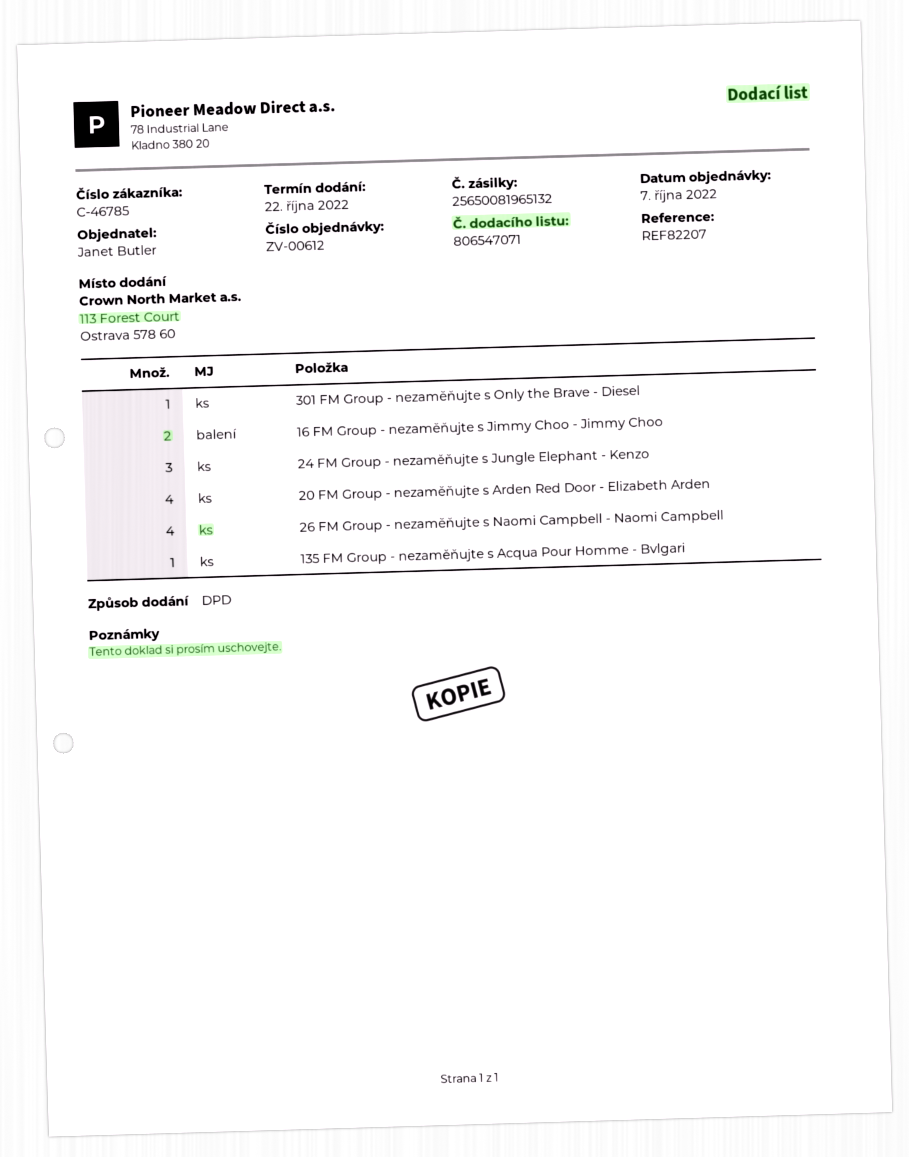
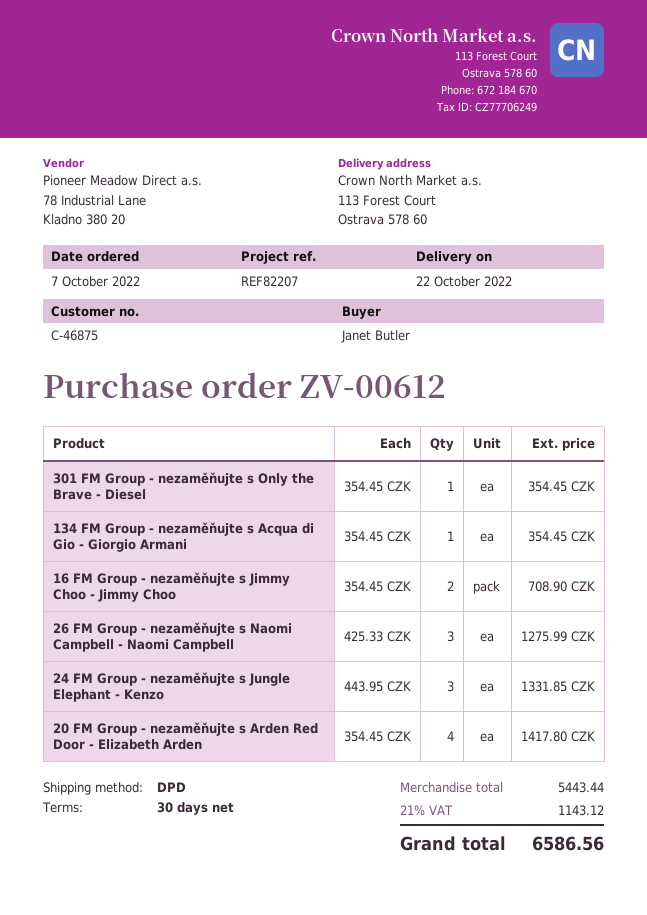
customer number: C-46785 -> C-46875
26 FM Group - nezaměňujte s Naomi Campbell - Naomi Campbell: 4 -> 3
135 FM Group - nezaměňujte s Acqua Pour Homme - Bvlgari: 1 -> none
134 FM Group - nezaměňujte s Acqua di Gio - Giorgio Armani: none -> 1

